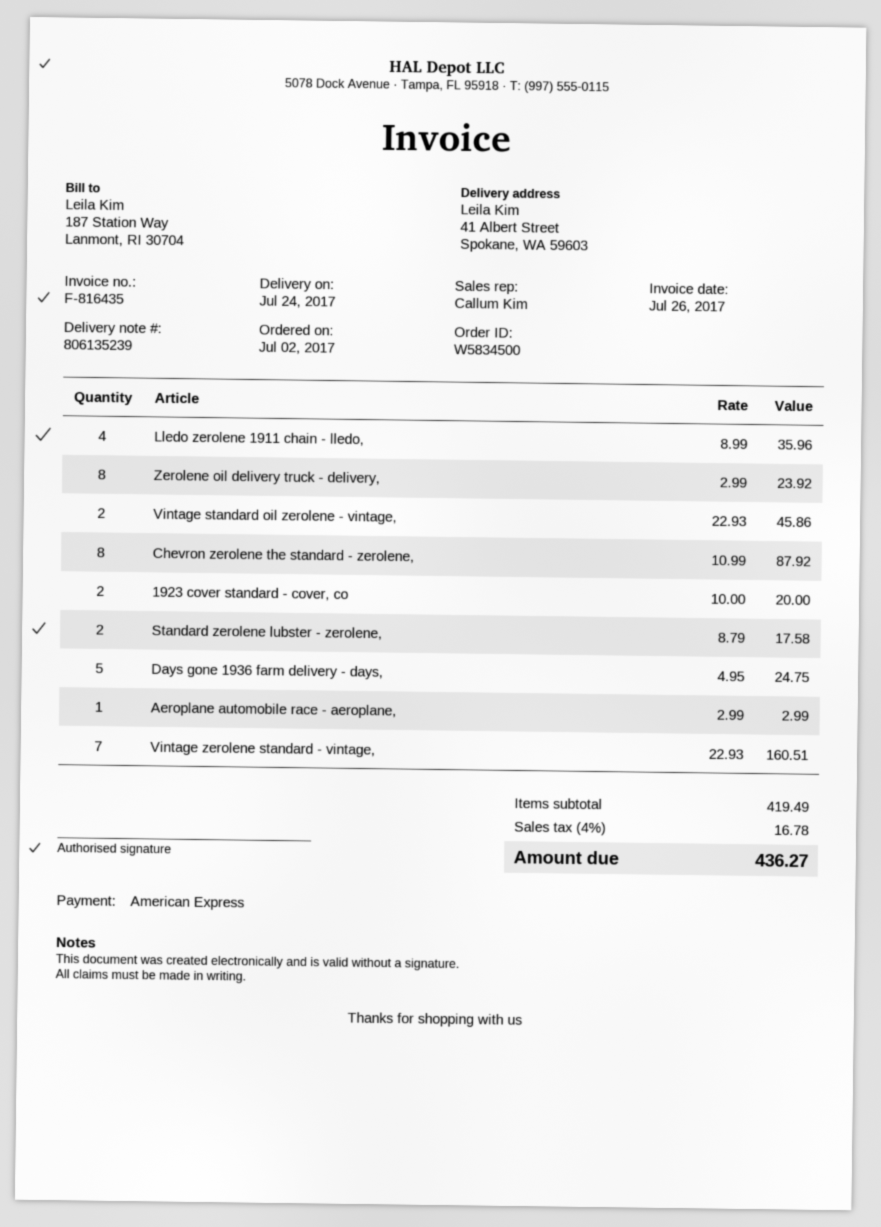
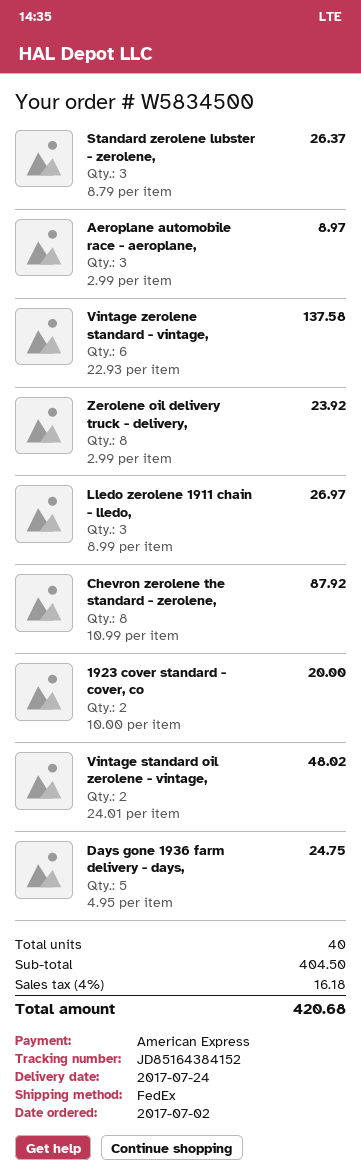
Lledo zerolene 1911 chain - lledo,: 4 x 8.99 = 35.96 -> 3 x 8.99 = 26.97
Vintage standard oil zerolene - vintage,: 2 x 22.93 = 45.86 -> 2 x 24.01 = 48.02
Standard zerolene lubster - zerolene,: 2 x 8.79 = 17.58 -> 3 x 8.79 = 26.37
Aeroplane automobile race - aeroplane,: 1 x 2.99 = 2.99 -> 3 x 2.99 = 8.97
Vintage zerolene standard - vintage,: 7 x 22.93 = 160.51 -> 6 x 22.93 = 137.58
subtotal: 419.49 -> 404.50
tax: 4% = 16.78 -> 4% = 16.18
total: 436.27 -> 420.68

